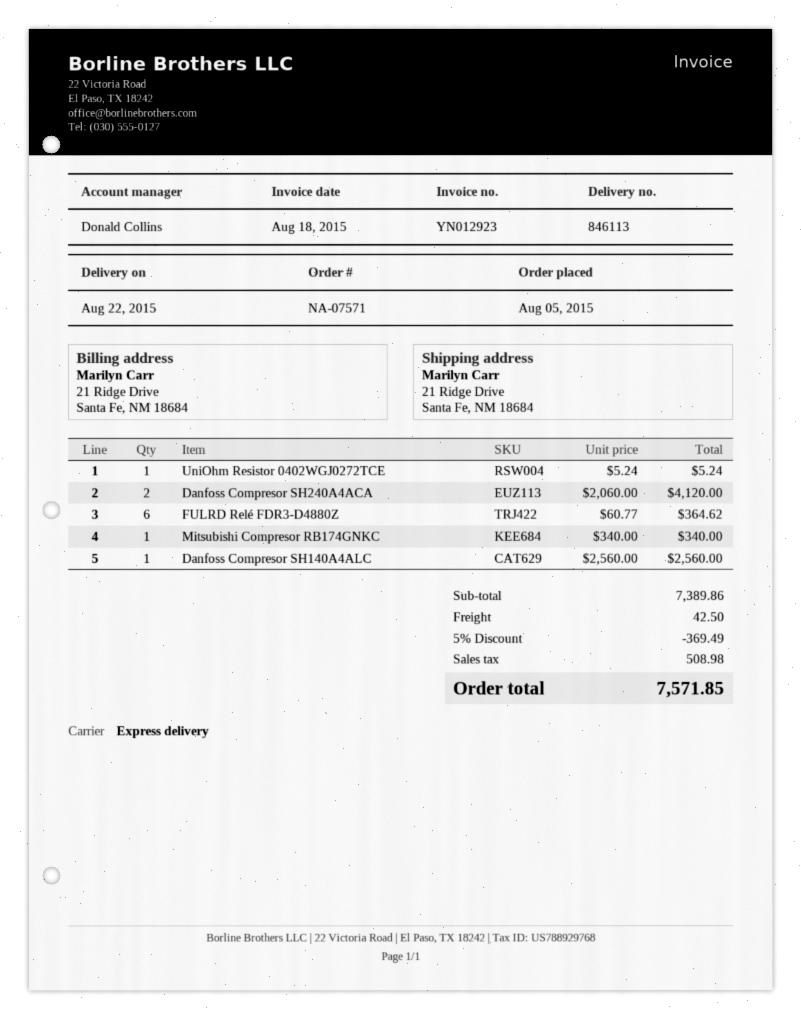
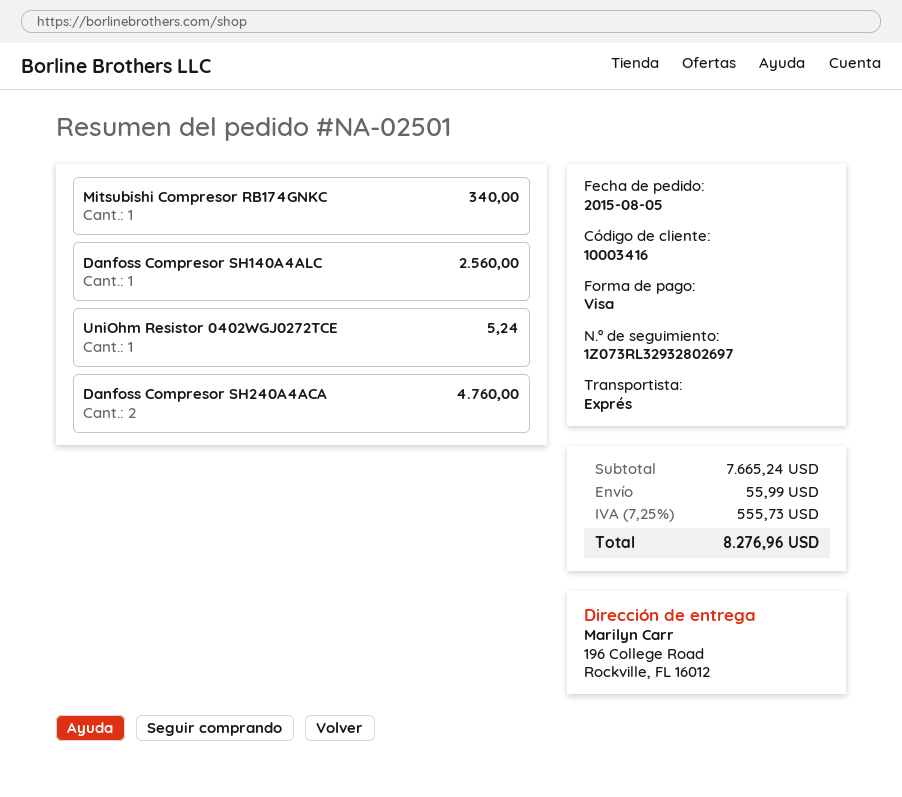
order number: NA-07571 -> NA-02501
ship to: 21 Ridge Drive, Santa Fe, NM 18684 -> 196 College Road, Rockville, FL 16012
Danfoss Compresor SH240A4ACA: 2 for 4120.00 -> 2 for 4760.00
FULRD Relé FDR3-D4880Z: 6 for 364.62 -> none
subtotal: 7389.86 -> 7665.24
discount: 5% = 369.49 -> none
shipping: 42.50 -> 55.99
tax: 508.98 -> 555.73
total: 7571.85 -> 8276.96

